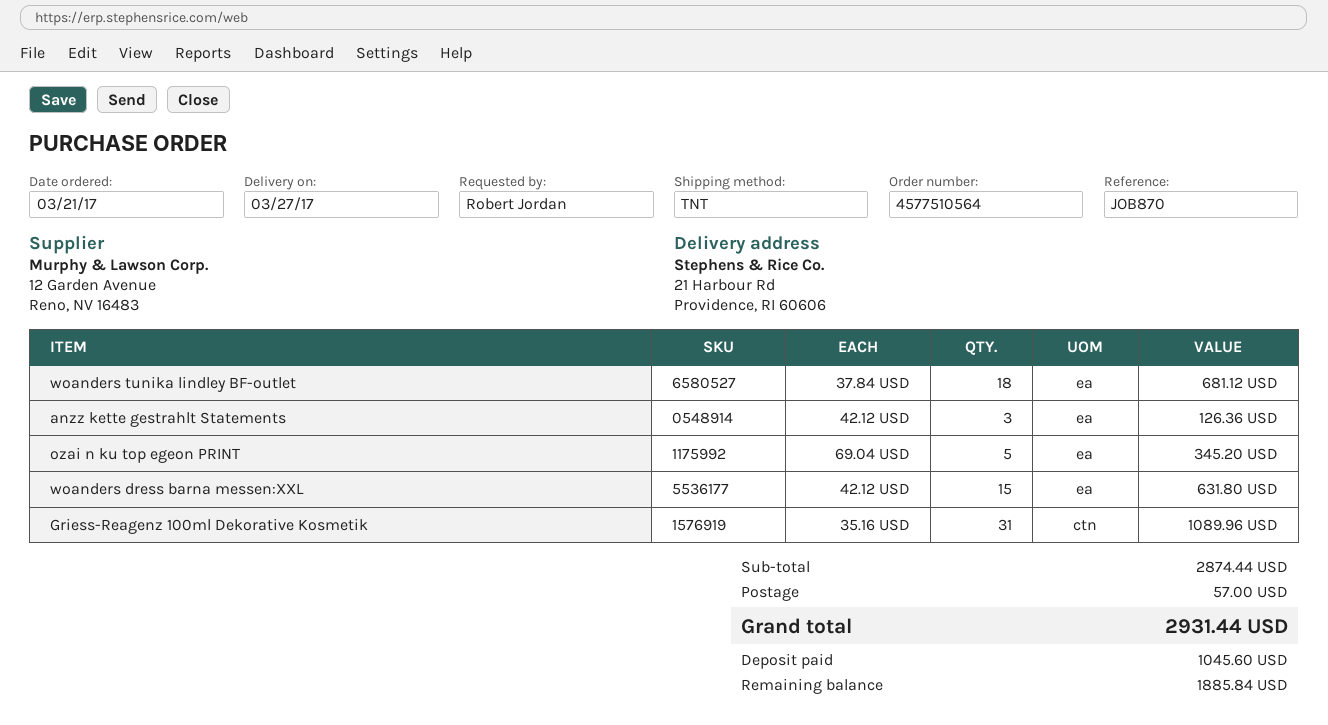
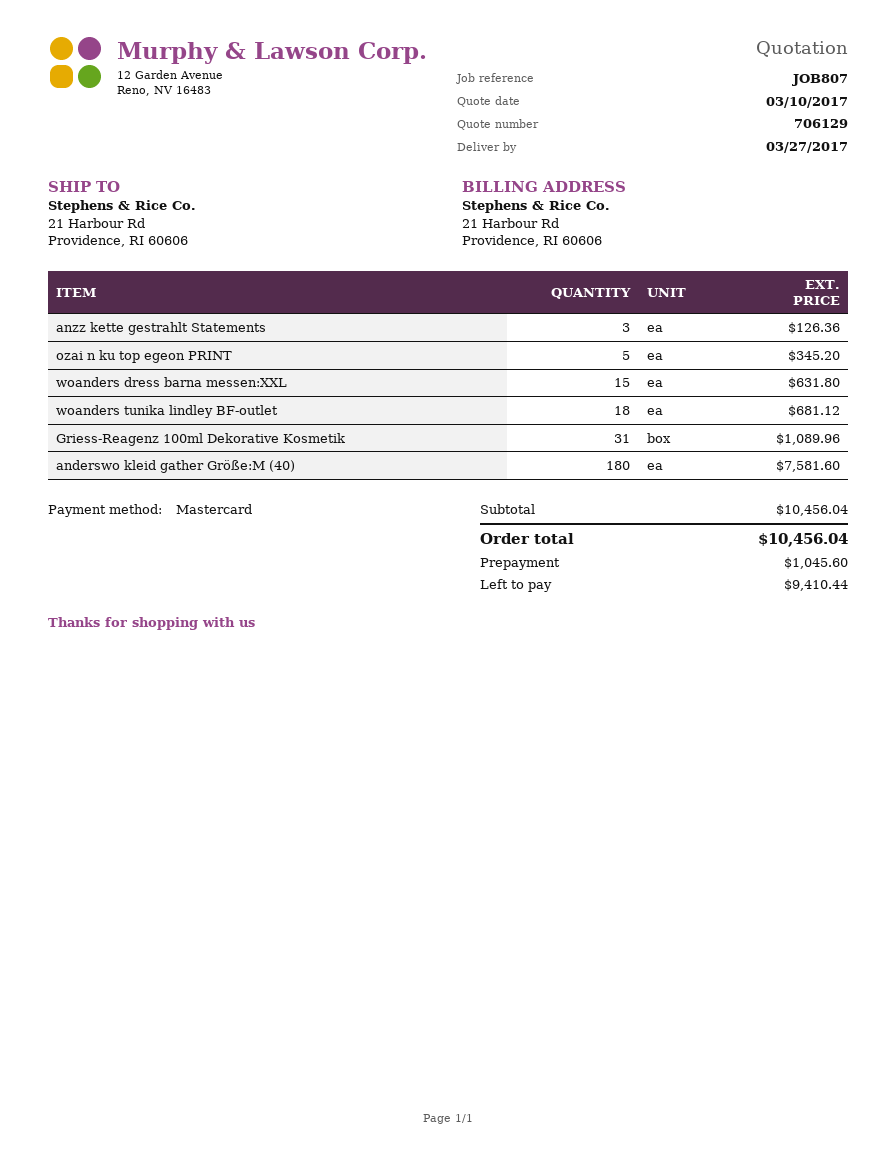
reference: JOB870 -> JOB807
anderswo kleid gather Größe:M (40): none -> 180 for 7581.60
subtotal: 2874.44 -> 10456.04
shipping: 57.00 -> none
total: 2931.44 -> 10456.04
balance: 1885.84 -> 9410.44

